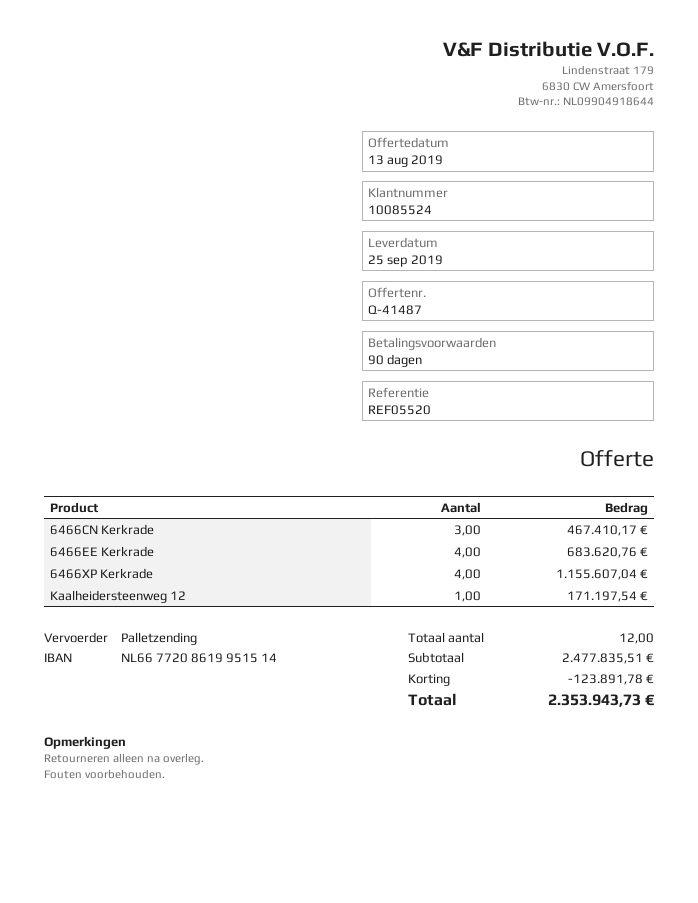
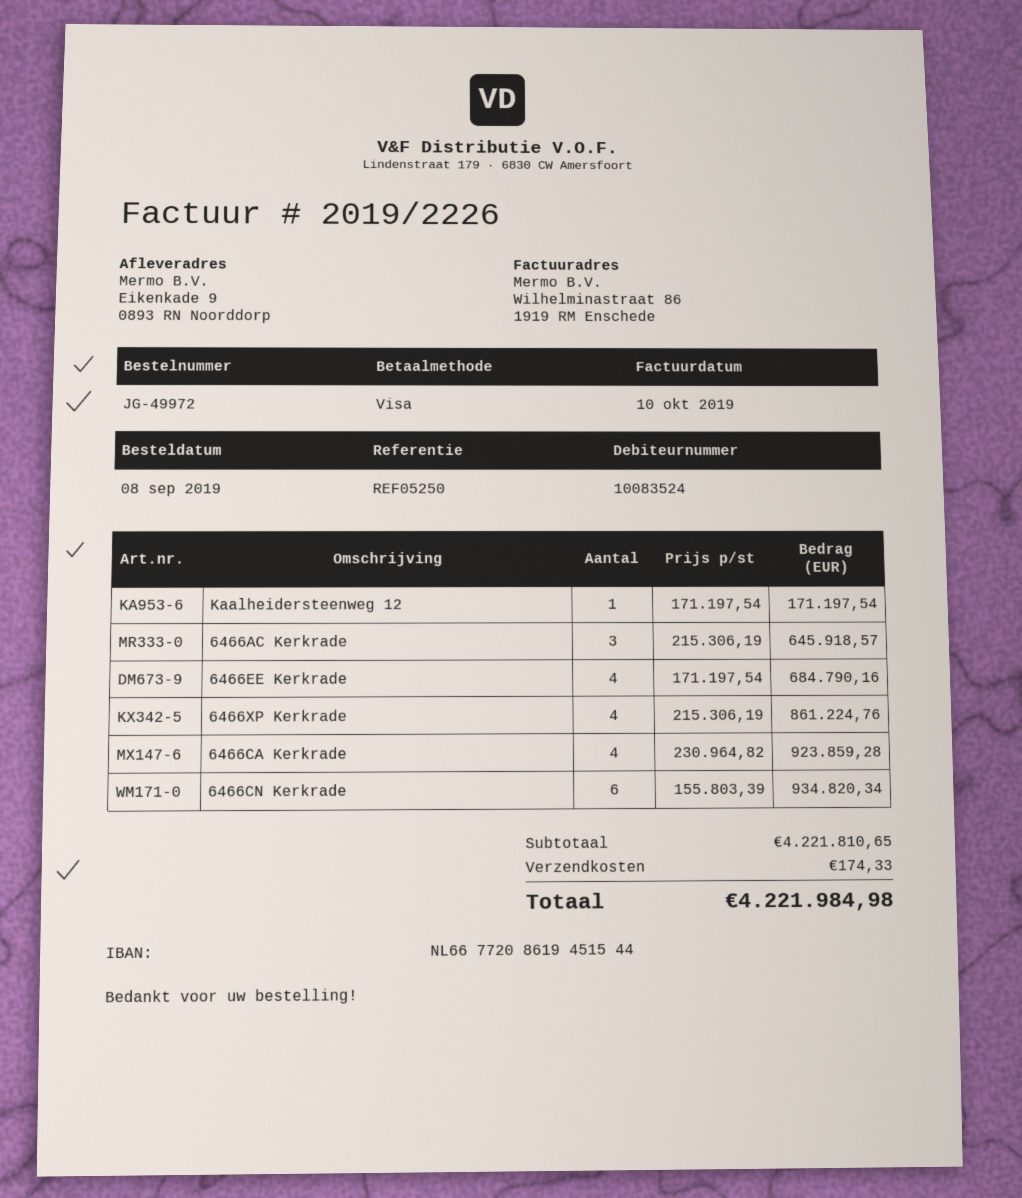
customer number: 10085524 -> 10083524
reference: REF05520 -> REF05250
bank account: NL6677208619951514 -> NL6677208619451544
6466CN Kerkrade: 3 for 467410.17 -> 6 for 934820.34
6466EE Kerkrade: 4 for 683620.76 -> 4 for 684790.16
6466XP Kerkrade: 4 for 1155607.04 -> 4 for 861224.76
6466AC Kerkrade: none -> 3 for 645918.57
6466CA Kerkrade: none -> 4 for 923859.28
subtotal: 2477835.51 -> 4221810.65
discount: 123891.78 -> none
shipping: none -> 174.33
total: 2353943.73 -> 4221984.98

